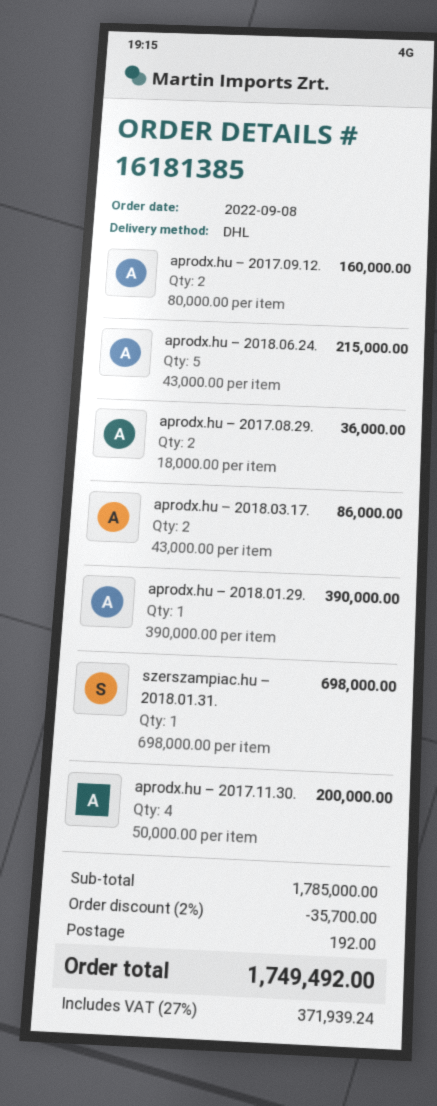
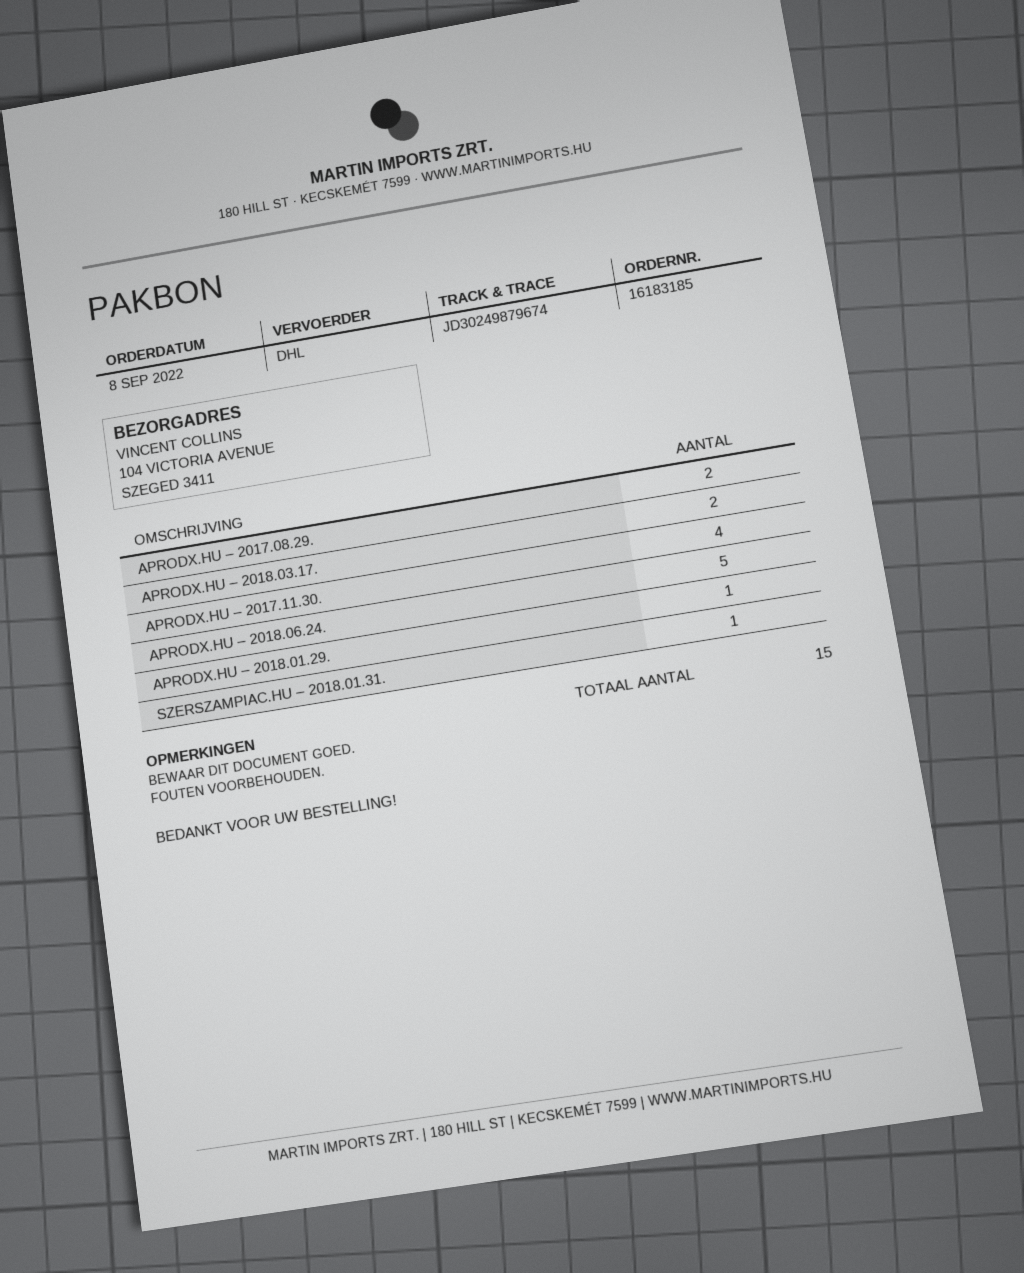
order number: 16181385 -> 16183185
aprodx.hu – 2017.09.12.: 2 -> none

